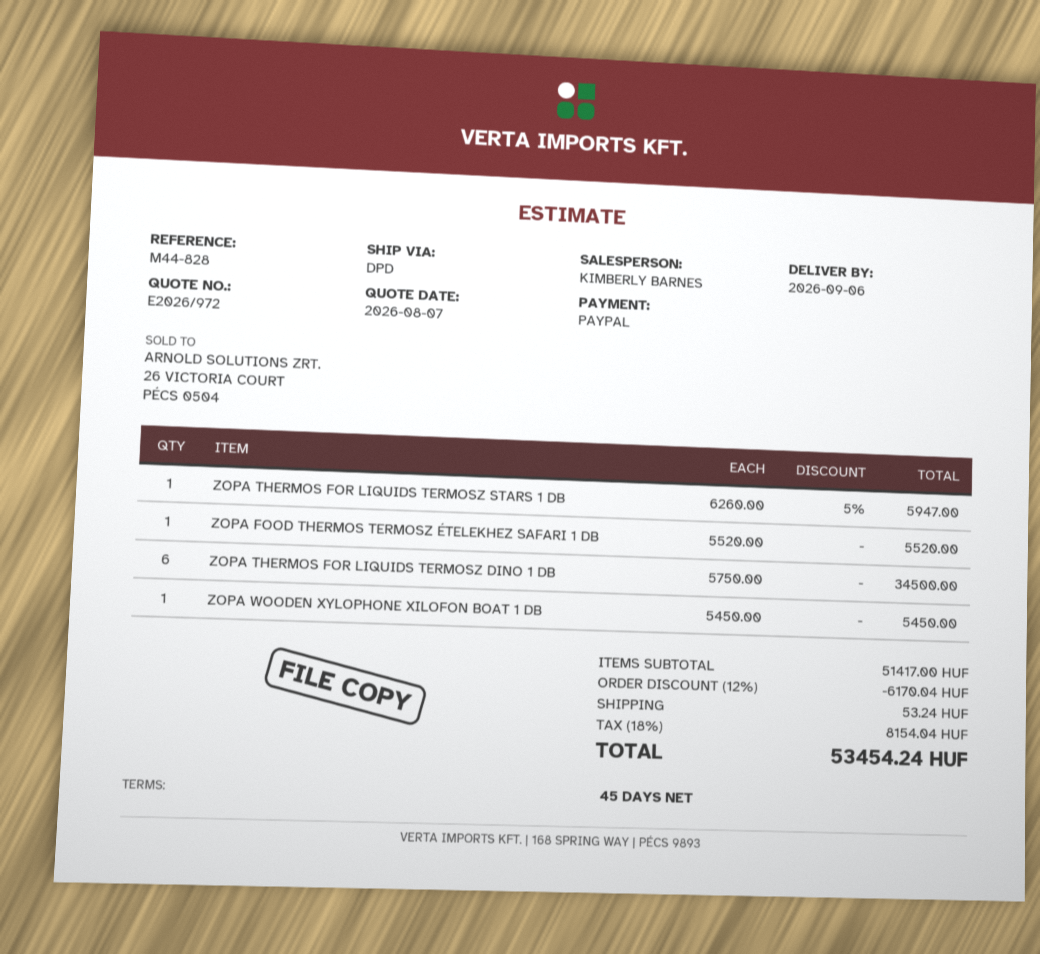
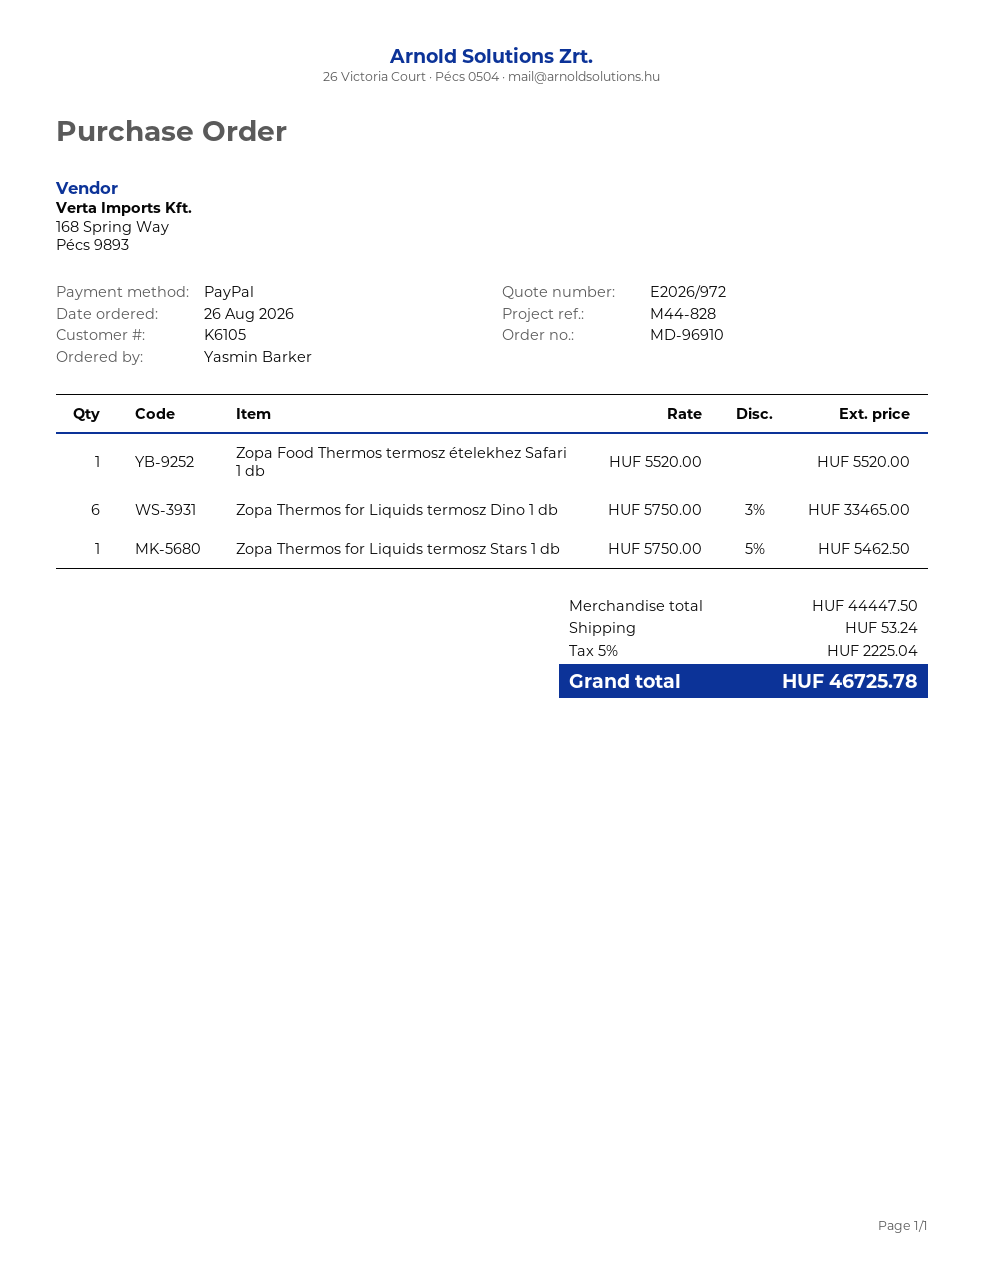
ZOPA THERMOS FOR LIQUIDS TERMOSZ STARS 1 DB: 1 x 6260.00 - 5% = 5947.00 -> 1 x 5750.00 - 5% = 5462.50
ZOPA THERMOS FOR LIQUIDS TERMOSZ DINO 1 DB: 6 x 5750.00 = 34500.00 -> 6 x 5750.00 - 3% = 33465.00
ZOPA WOODEN XYLOPHONE XILOFON BOAT 1 DB: 1 x 5450.00 = 5450.00 -> none
subtotal: 51417.00 -> 44447.50
discount: 12% = 6170.04 -> none
tax: 18% = 8154.04 -> 5% = 2225.04
total: 53454.24 -> 46725.78

